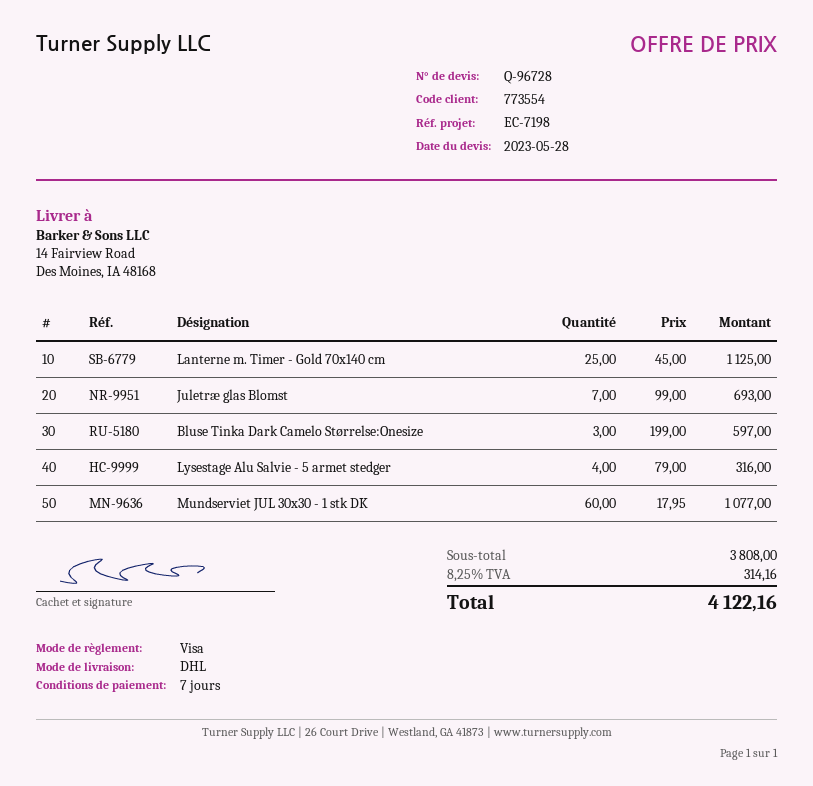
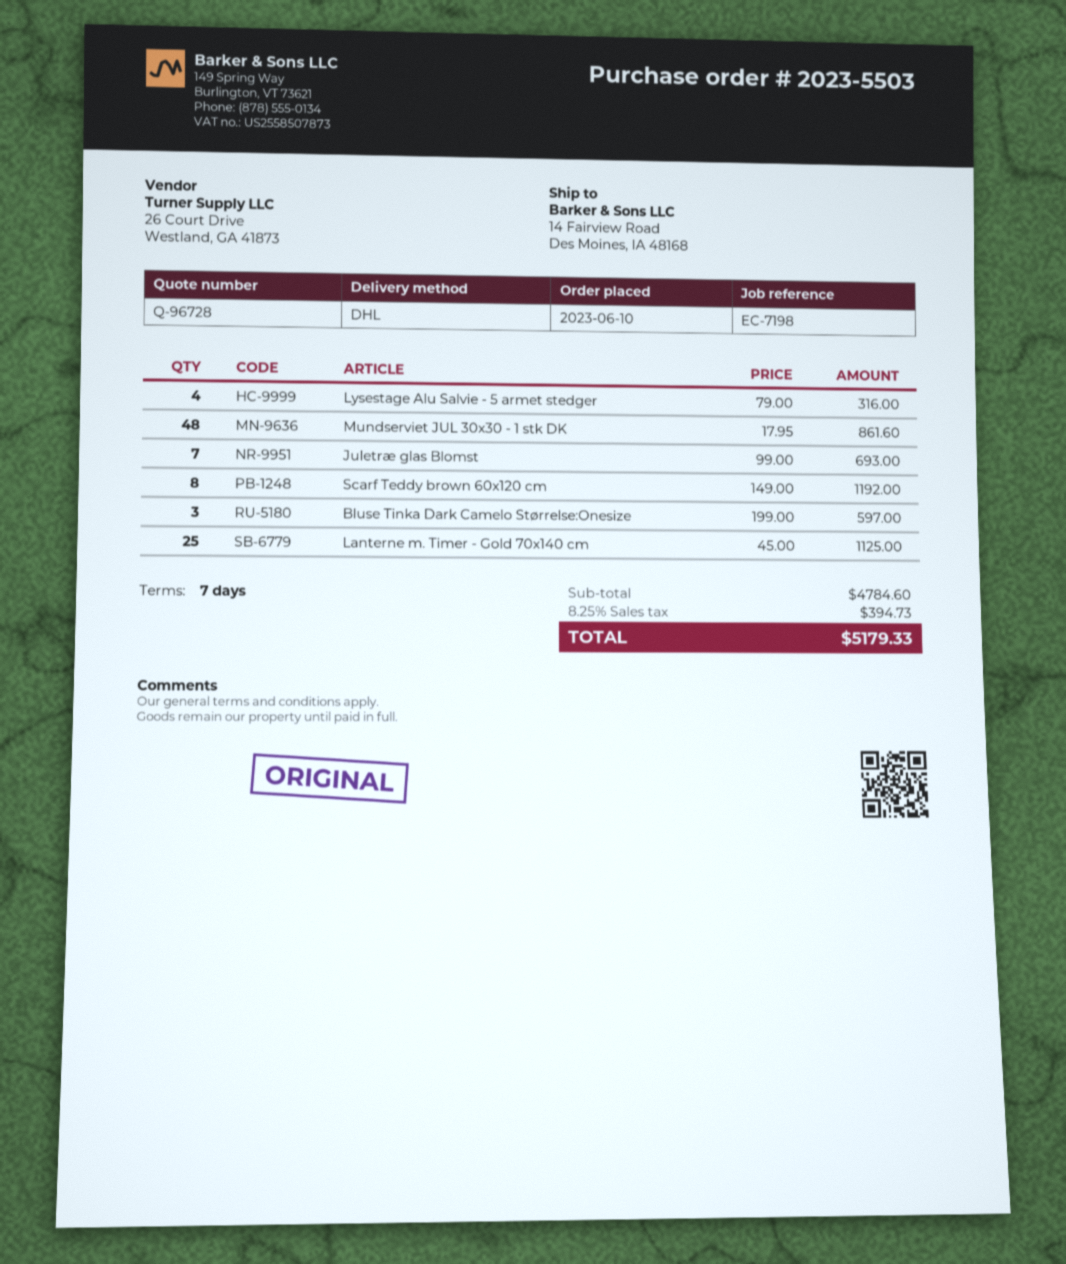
Mundserviet JUL 30x30 - 1 stk DK: 60 x 17.95 = 1077.00 -> 48 x 17.95 = 861.60
Scarf Teddy brown 60x120 cm: none -> 8 x 149.00 = 1192.00
subtotal: 3808.00 -> 4784.60
tax: 8.25% = 314.16 -> 8.25% = 394.73
total: 4122.16 -> 5179.33

